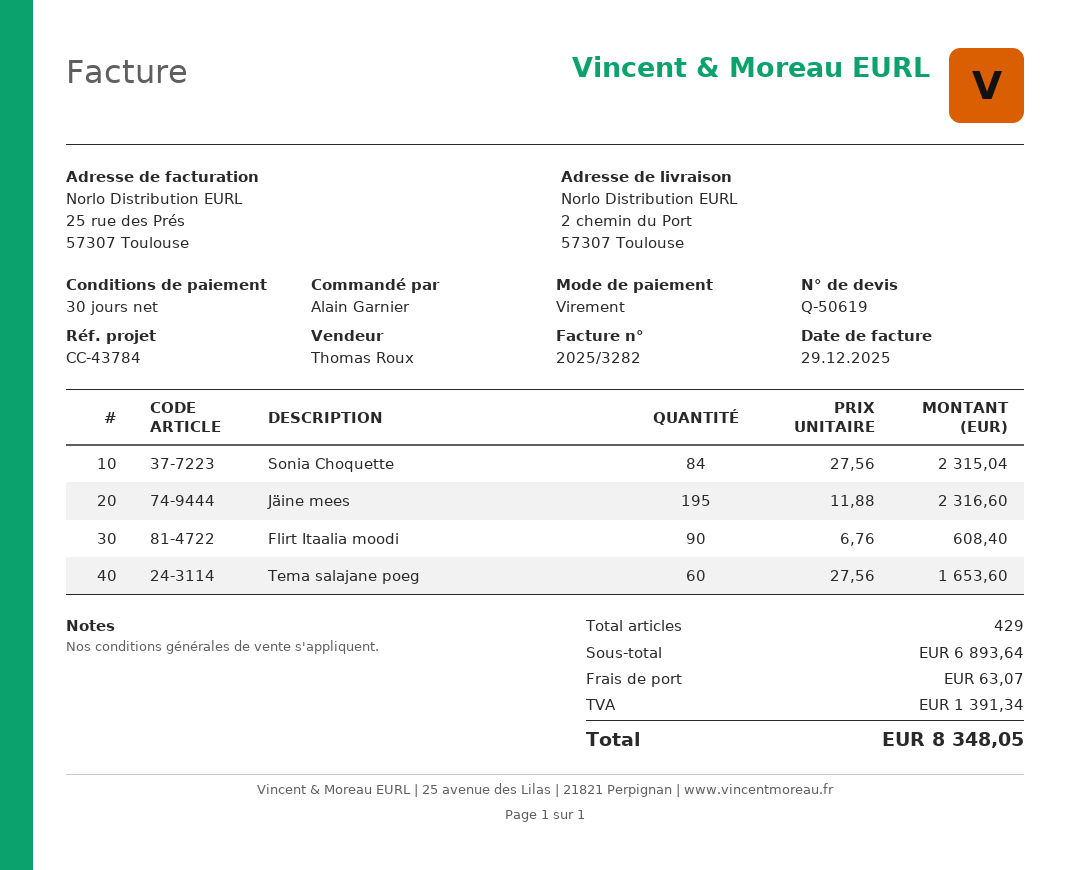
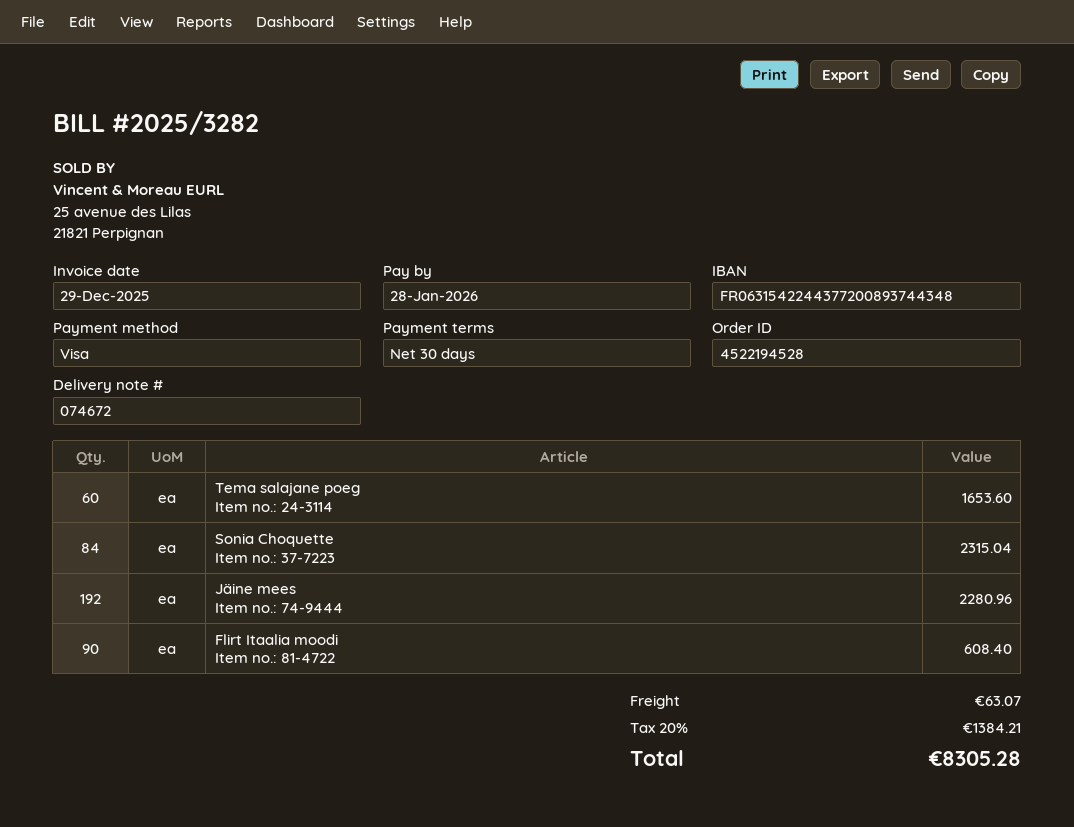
payment method: bank transfer -> Visa
Jäine mees: 195 for 2316.60 -> 192 for 2280.96
tax: 1391.34 -> 1384.21
total: 8348.05 -> 8305.28

